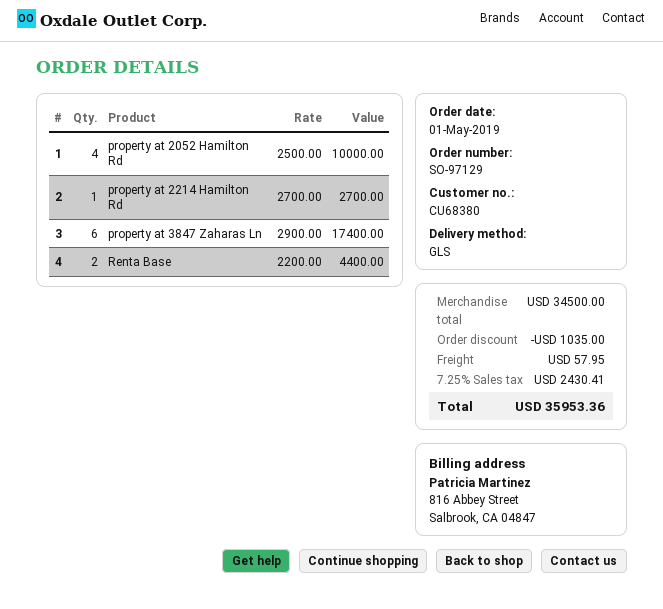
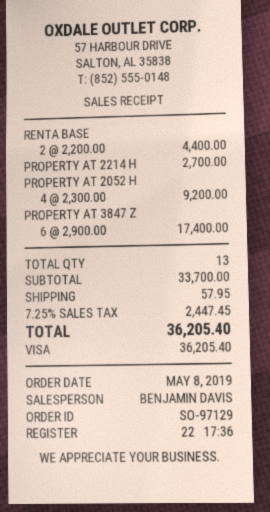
order date: 2019-05-01 -> 2019-05-08
property at 2052 Hamilton Rd: 4 x 2500.00 = 10000.00 -> 4 x 2300.00 = 9200.00
subtotal: 34500.00 -> 33700.00
discount: 1035.00 -> none
tax: 7.25% = 2430.41 -> 7.25% = 2447.45
total: 35953.36 -> 36205.40

